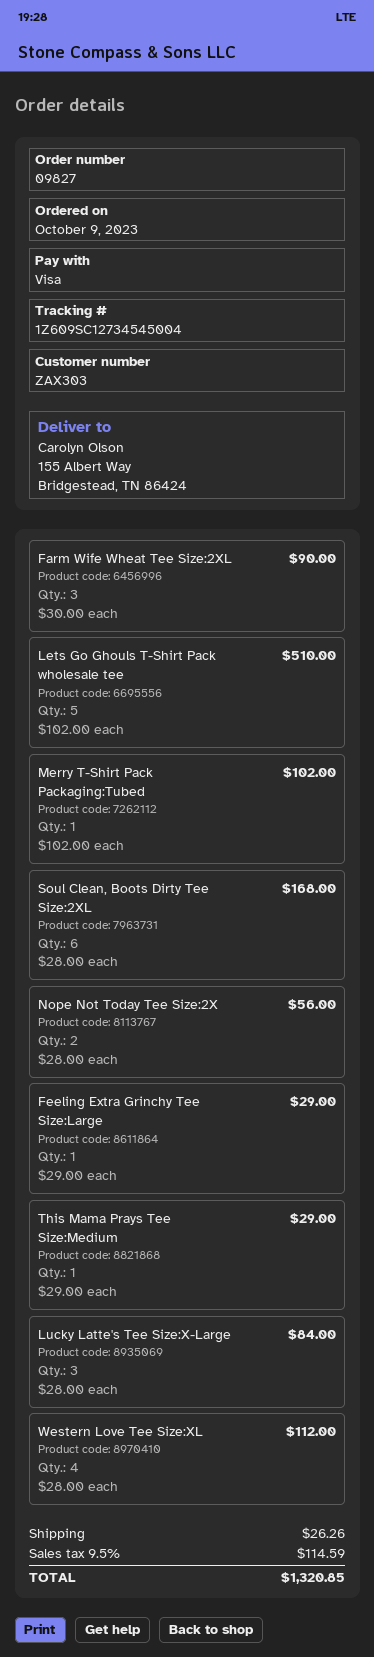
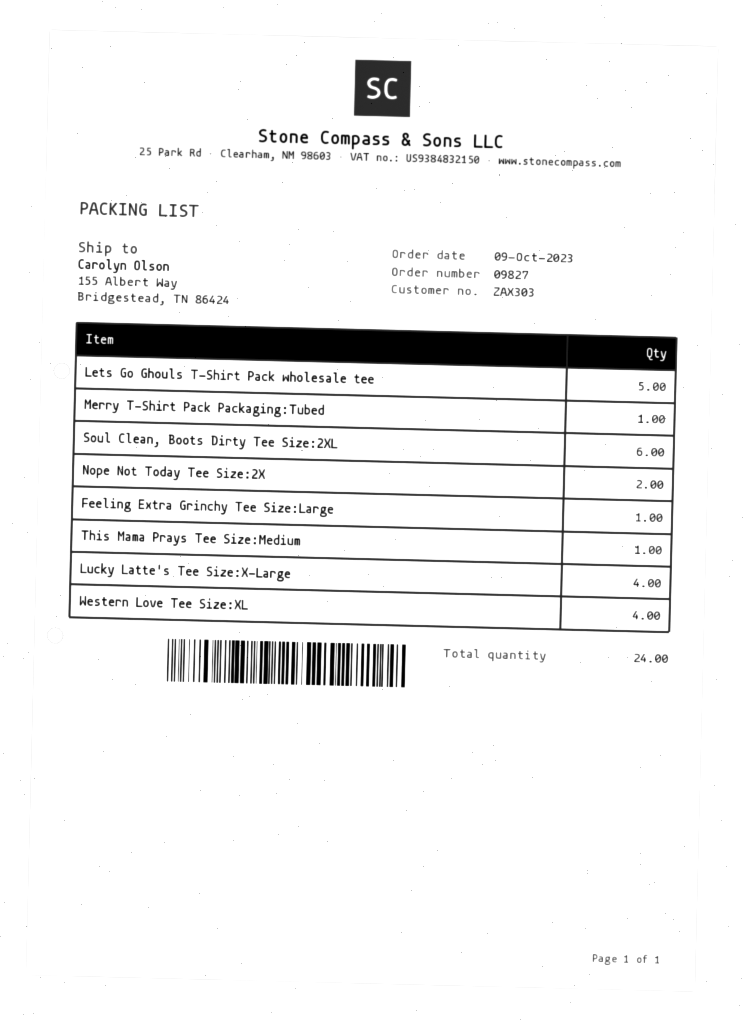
Farm Wife Wheat Tee Size:2XL: 3 -> none
Lucky Latte's Tee Size:X-Large: 3 -> 4

